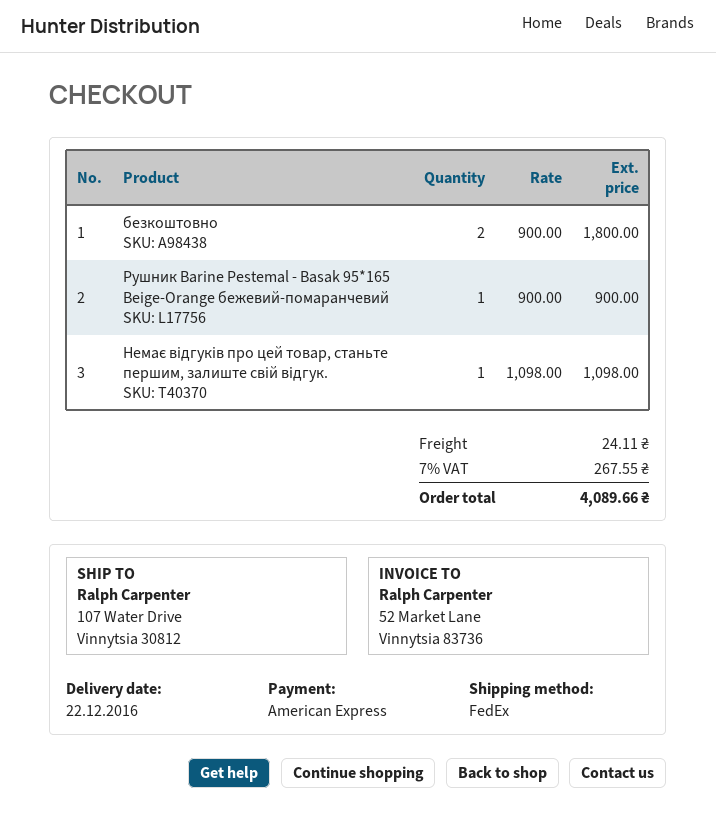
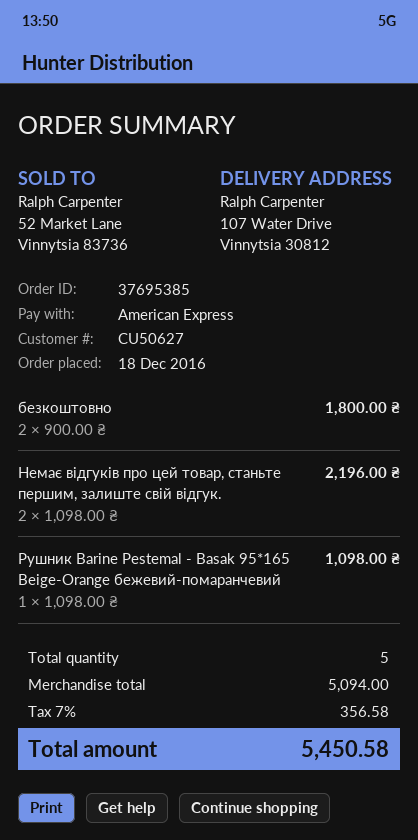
Рушник Barine Pestemal - Basak 95*165 Beige-Orange бежевий-помаранчевий: 1 x 900.00 = 900.00 -> 1 x 1098.00 = 1098.00
Немає відгуків про цей товар, станьте першим, залиште свій відгук.: 1 x 1098.00 = 1098.00 -> 2 x 1098.00 = 2196.00
shipping: 24.11 -> none
tax: 7% = 267.55 -> 7% = 356.58
total: 4089.66 -> 5450.58

